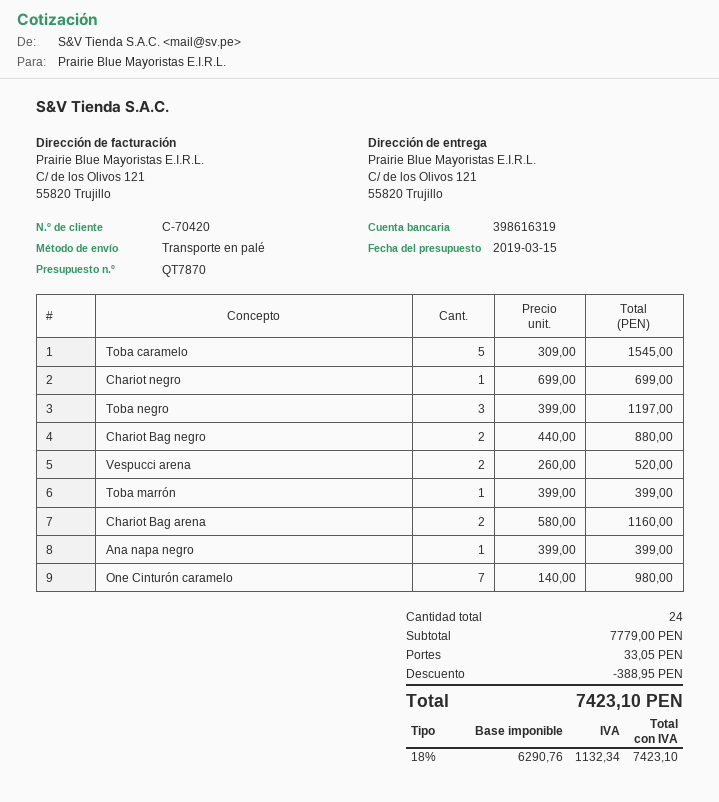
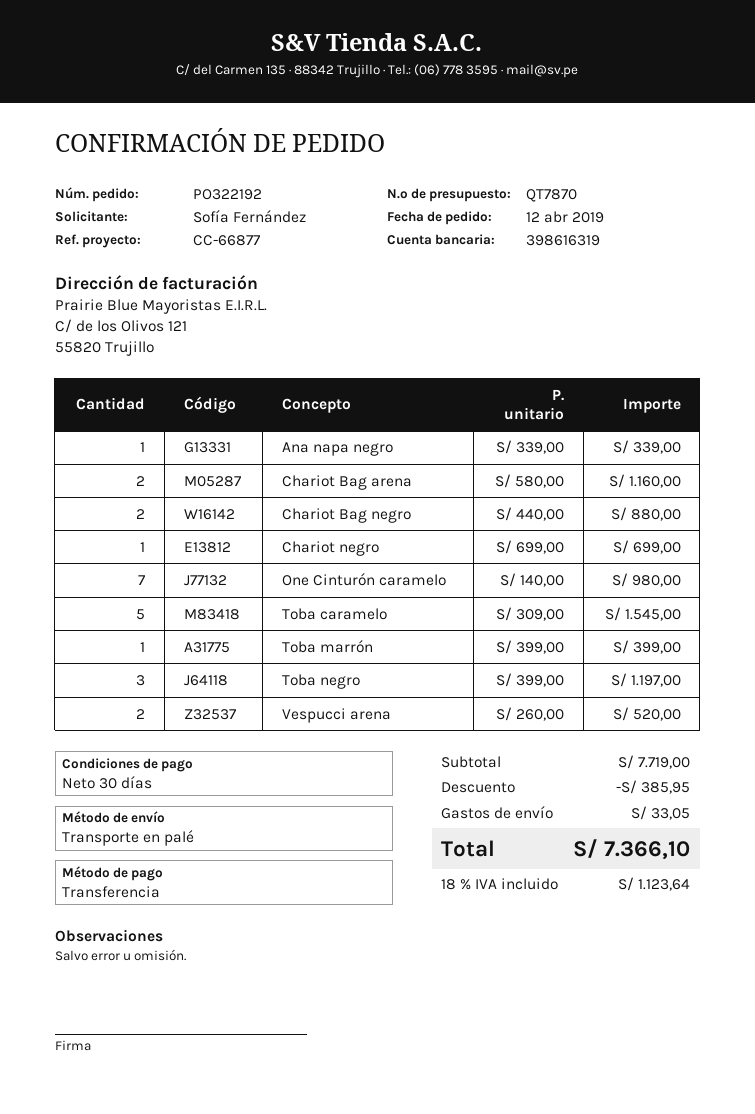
Ana napa negro: 1 x 399.00 = 399.00 -> 1 x 339.00 = 339.00
subtotal: 7779.00 -> 7719.00
discount: 388.95 -> 385.95
tax: 18% = 1132.34 -> 18% = 1123.64
total: 7423.10 -> 7366.10

